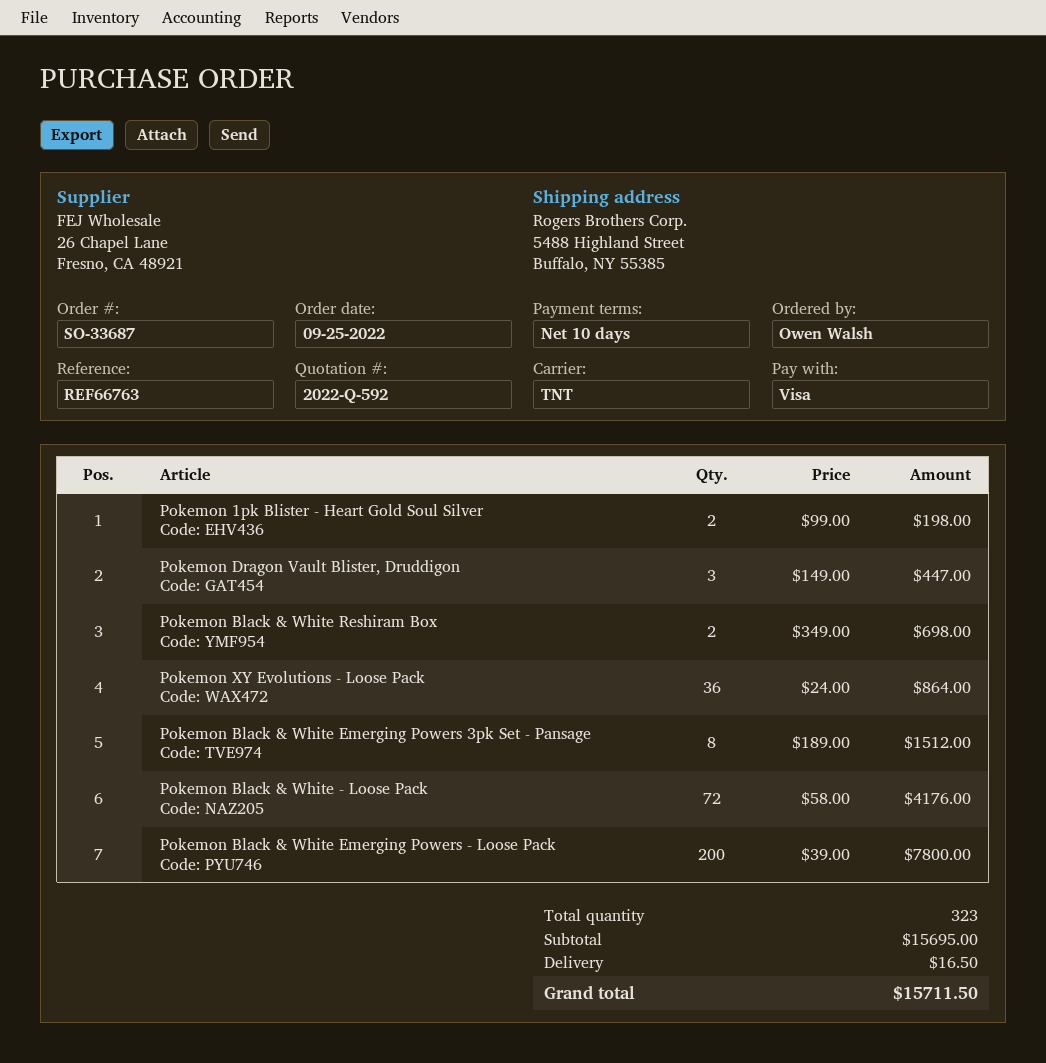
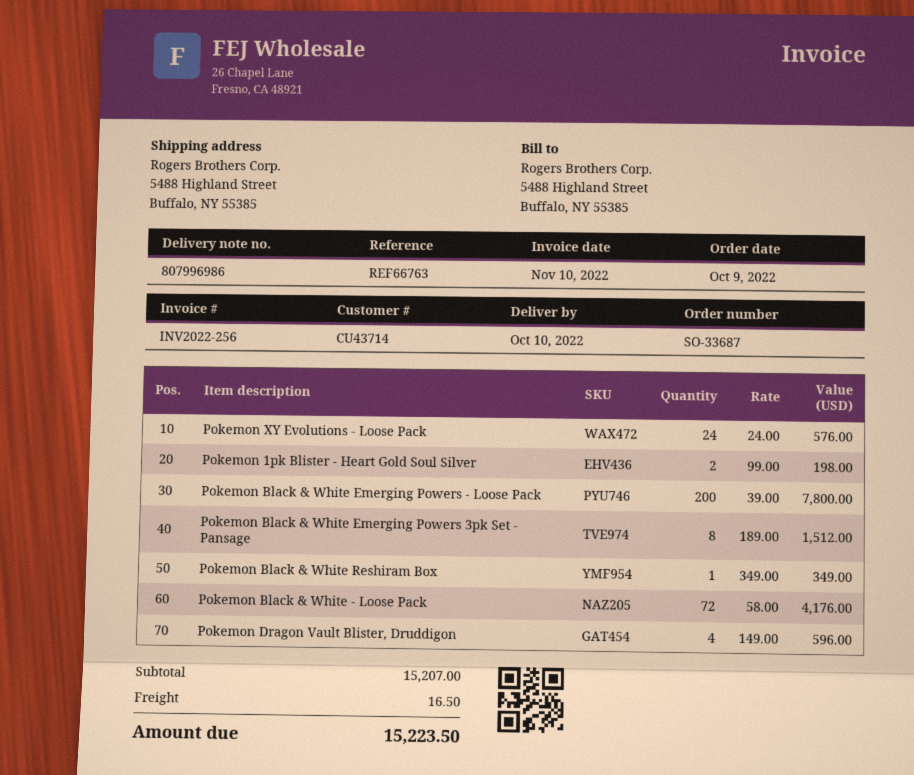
order date: 2022-09-25 -> 2022-10-09
Pokemon Dragon Vault Blister, Druddigon: 3 x 149.00 = 447.00 -> 4 x 149.00 = 596.00
Pokemon Black & White Reshiram Box: 2 x 349.00 = 698.00 -> 1 x 349.00 = 349.00
Pokemon XY Evolutions - Loose Pack: 36 x 24.00 = 864.00 -> 24 x 24.00 = 576.00
subtotal: 15695.00 -> 15207.00
total: 15711.50 -> 15223.50

